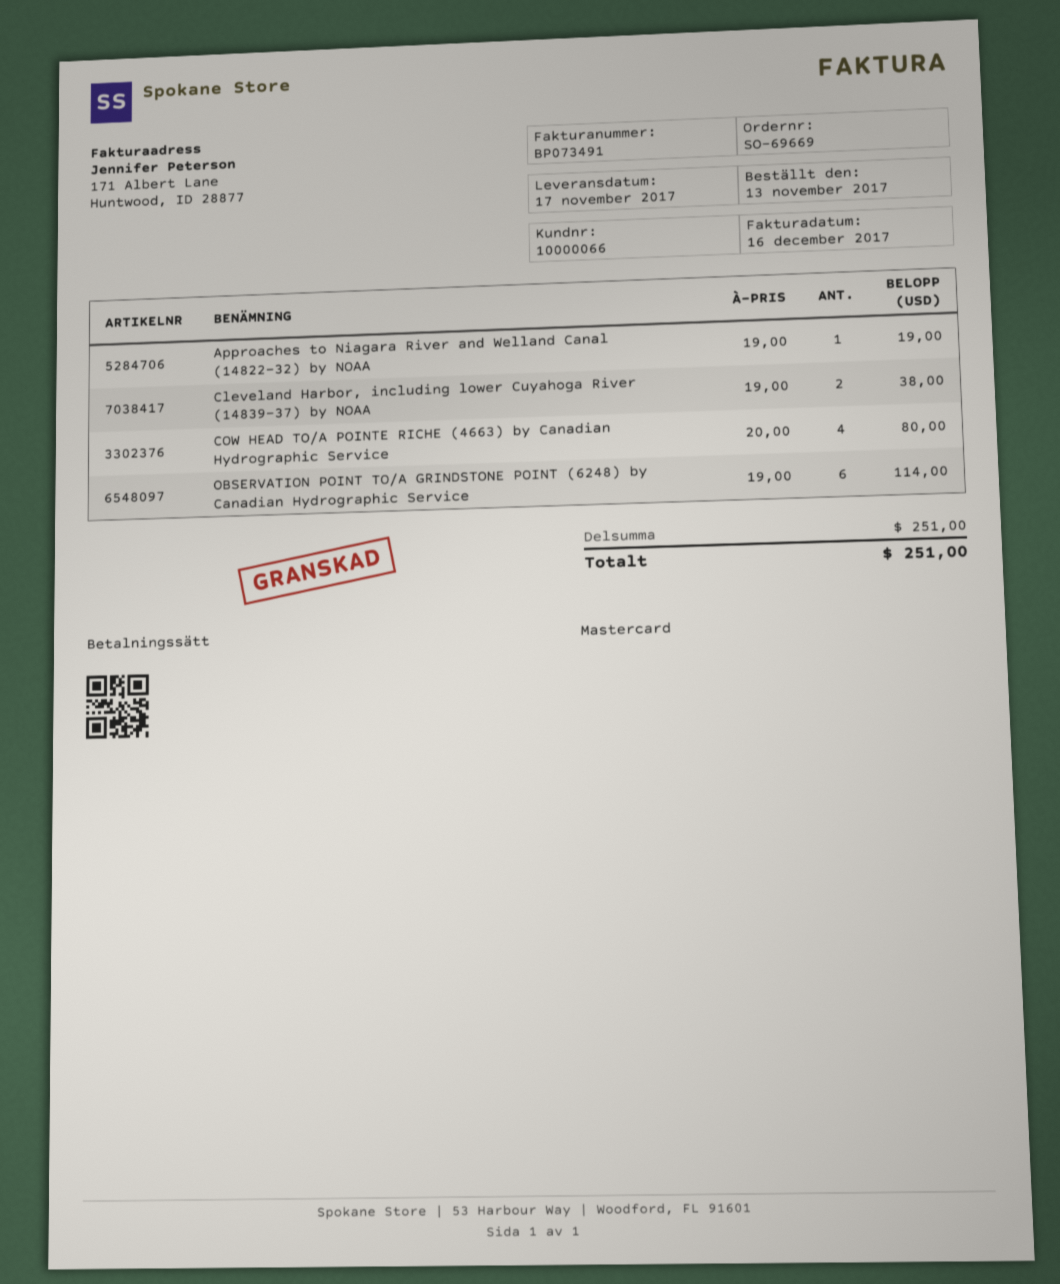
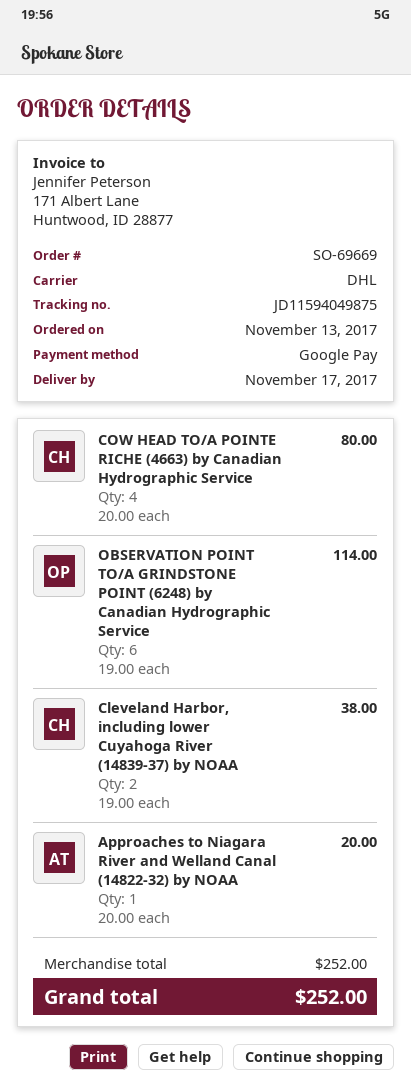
payment method: Mastercard -> Google Pay
Approaches to Niagara River and Welland Canal (14822-32) by NOAA: 1 x 19.00 = 19.00 -> 1 x 20.00 = 20.00
subtotal: 251.00 -> 252.00
total: 251.00 -> 252.00

